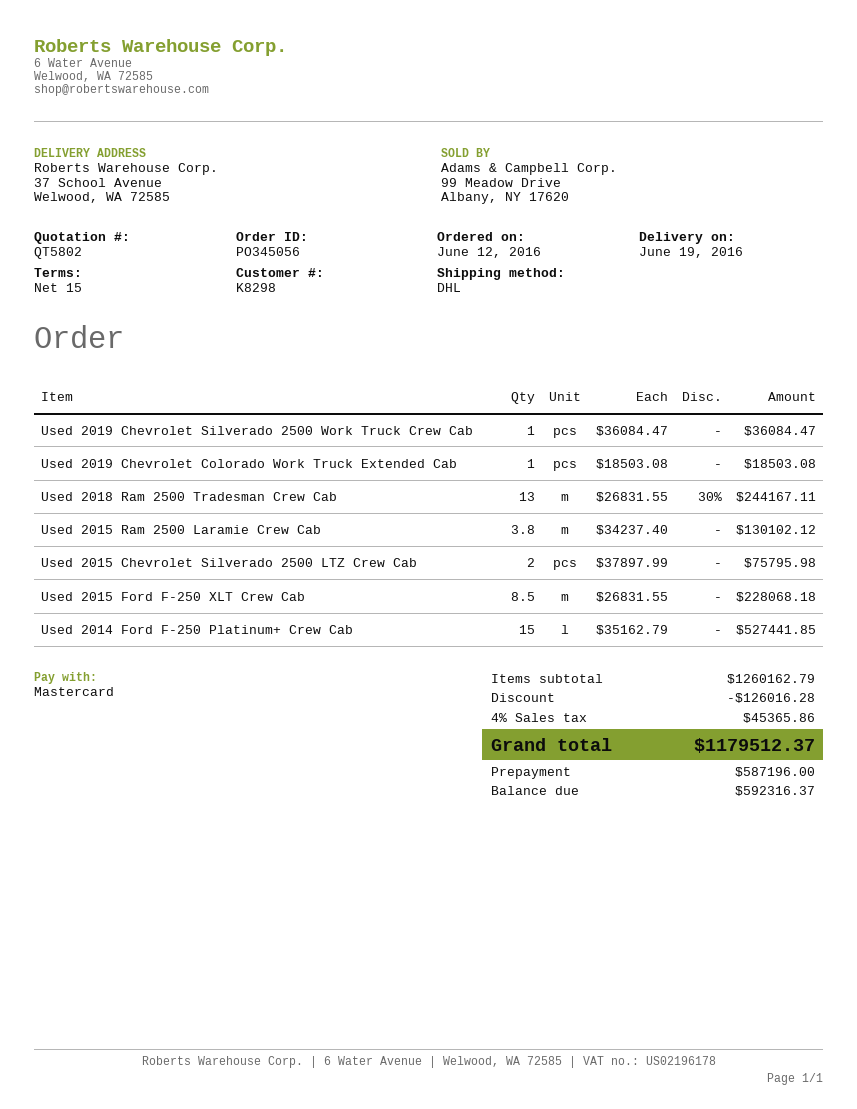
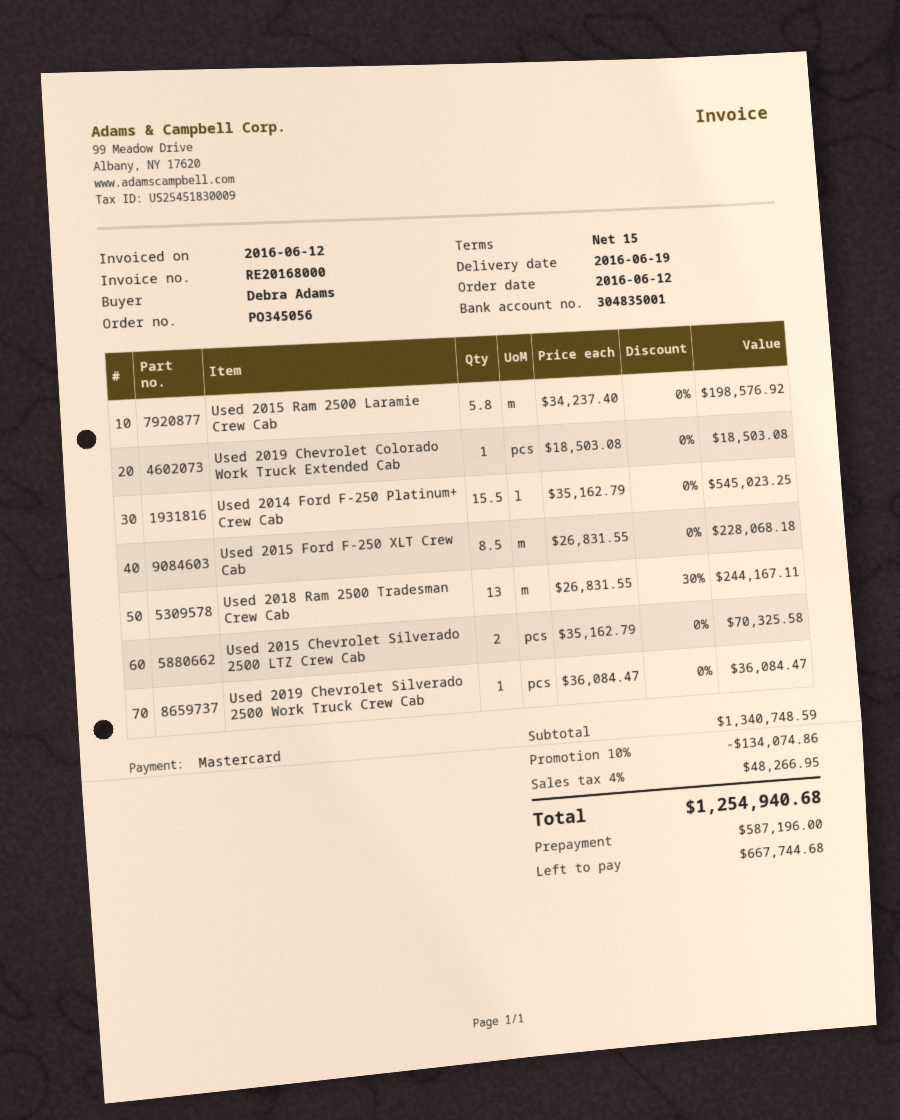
Used 2015 Ram 2500 Laramie Crew Cab: 3.8 x 34237.40 = 130102.12 -> 5.8 x 34237.40 = 198576.92
Used 2015 Chevrolet Silverado 2500 LTZ Crew Cab: 2 x 37897.99 = 75795.98 -> 2 x 35162.79 = 70325.58
Used 2014 Ford F-250 Platinum+ Crew Cab: 15 x 35162.79 = 527441.85 -> 15.5 x 35162.79 = 545023.25
subtotal: 1260162.79 -> 1340748.59
discount: 126016.28 -> 134074.86
tax: 4% = 45365.86 -> 4% = 48266.95
total: 1179512.37 -> 1254940.68
balance: 592316.37 -> 667744.68

